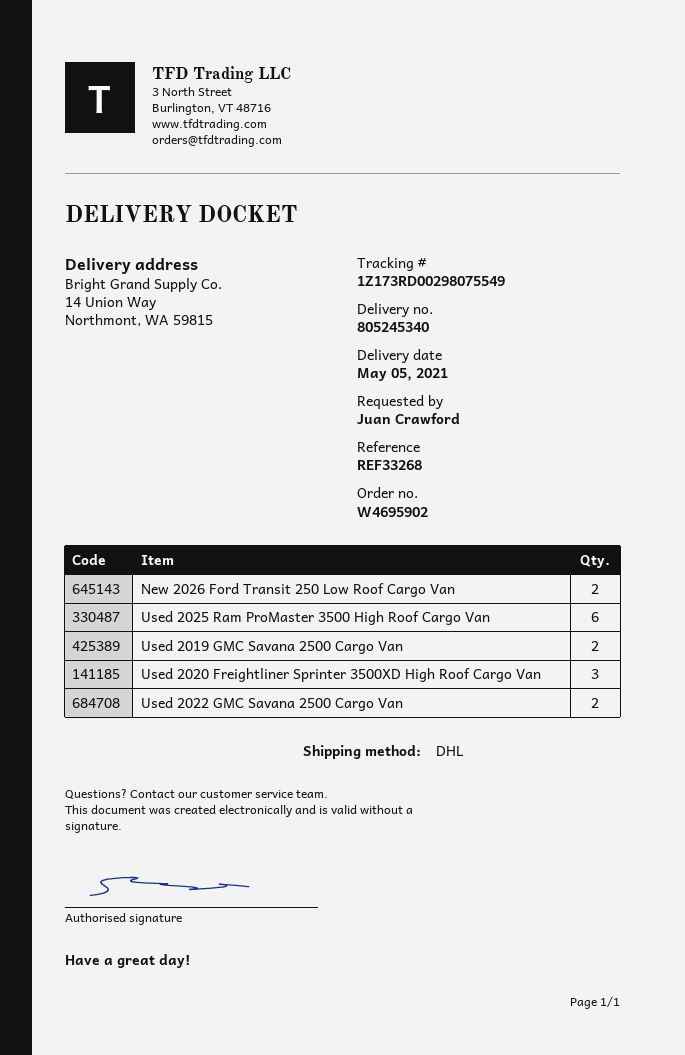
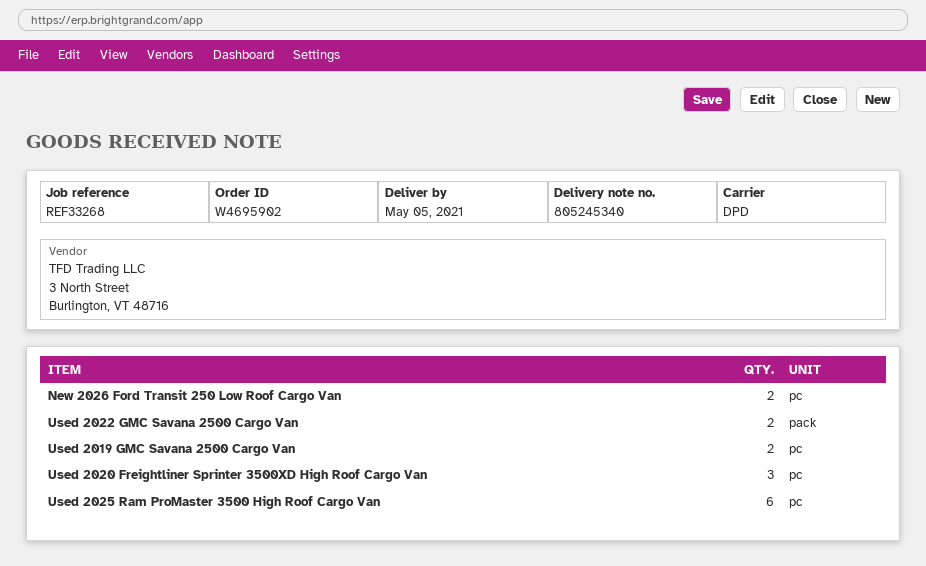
shipping method: DHL -> DPD

